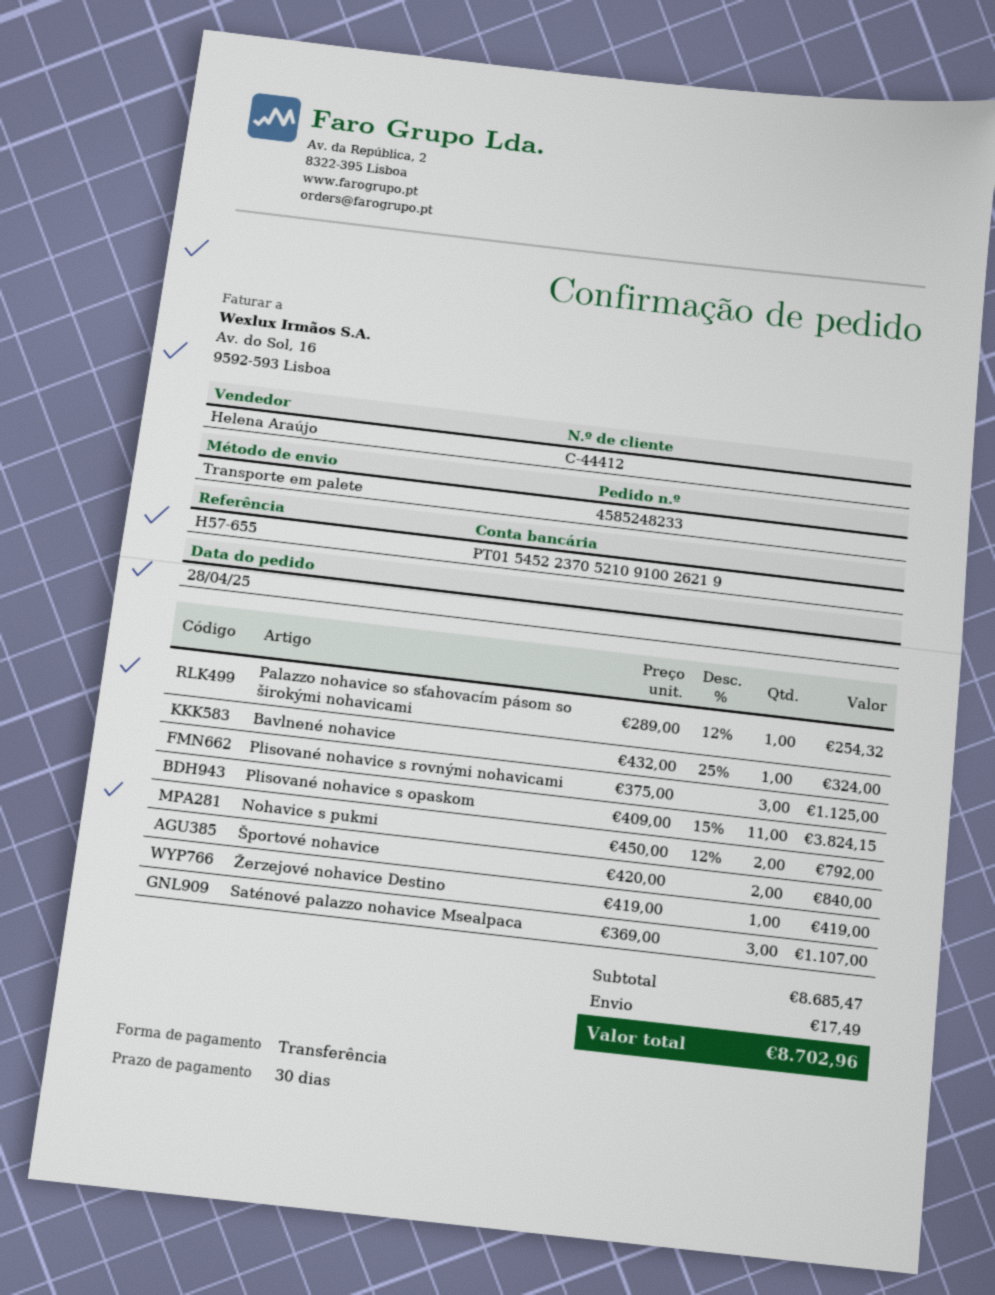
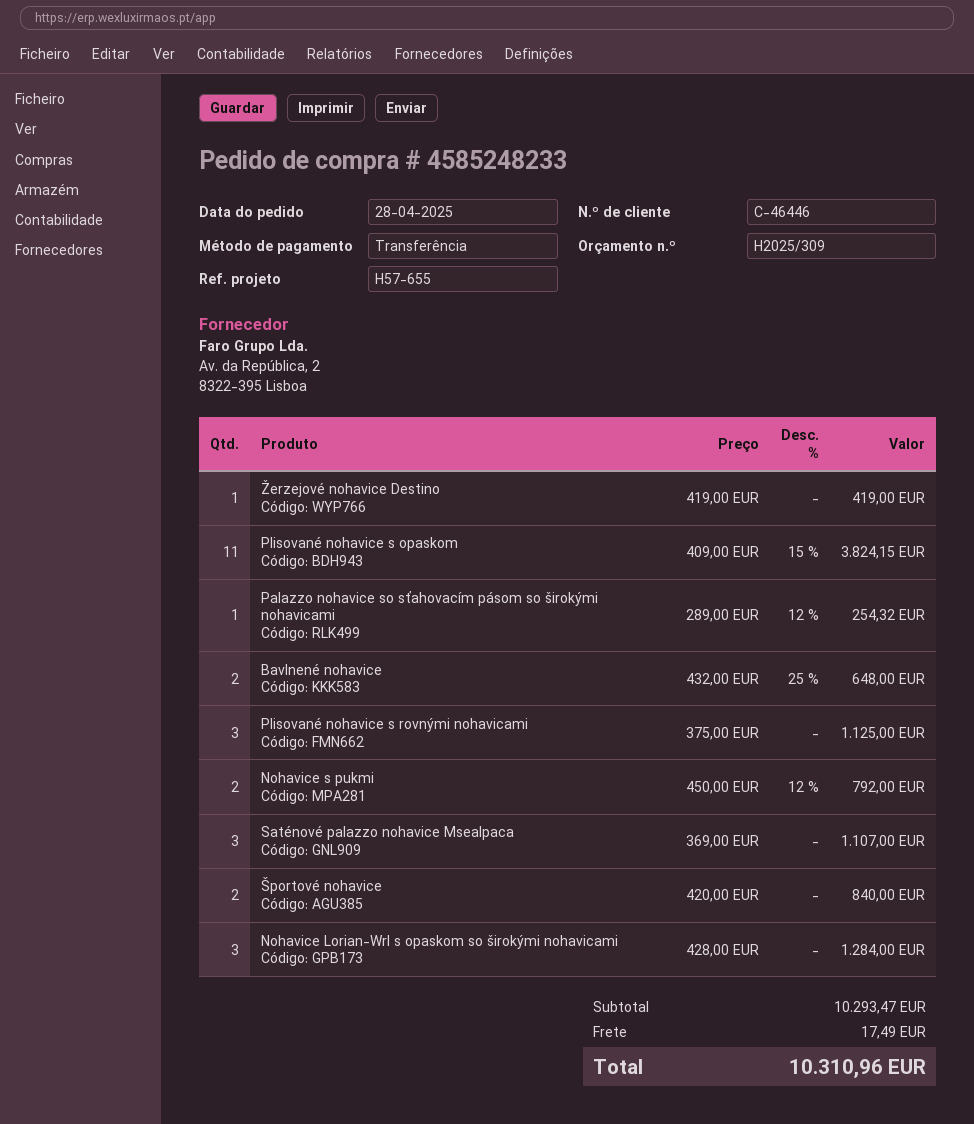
customer number: C-44412 -> C-46446
Bavlnené nohavice: 1 x 432.00 - 25% = 324.00 -> 2 x 432.00 - 25% = 648.00
Nohavice Lorian-Wrl s opaskom so širokými nohavicami: none -> 3 x 428.00 = 1284.00
subtotal: 8685.47 -> 10293.47
total: 8702.96 -> 10310.96

